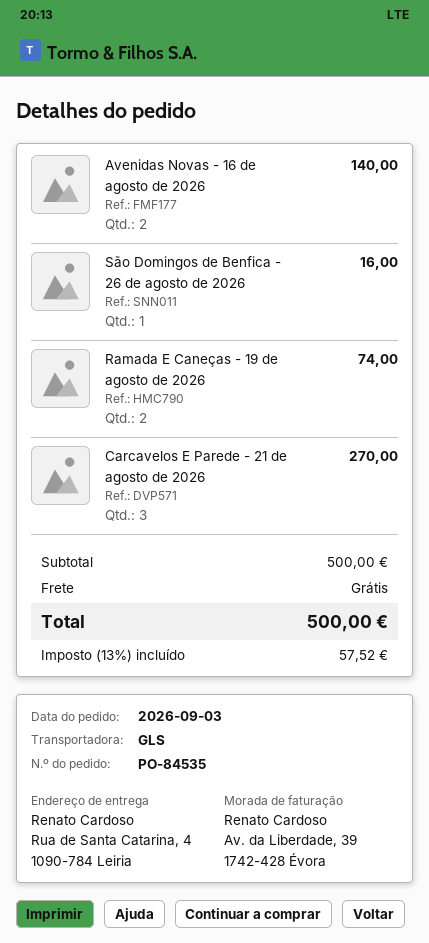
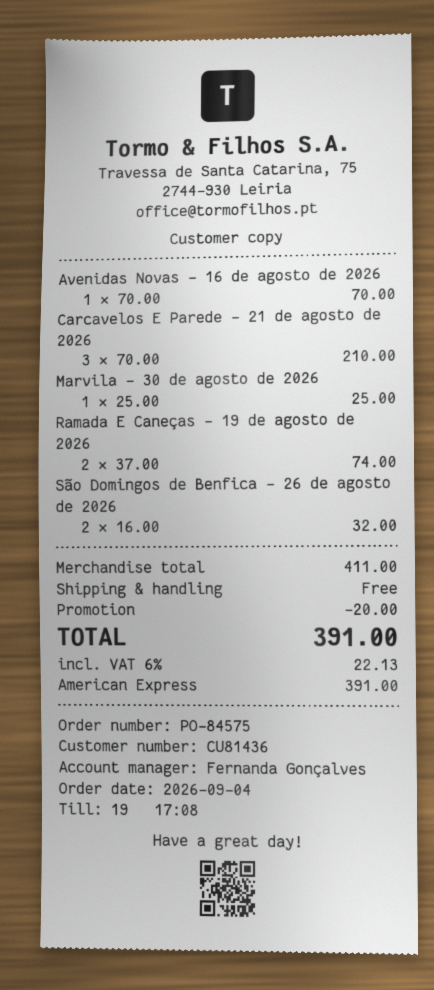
order number: PO-84535 -> PO-84575
order date: 2026-09-03 -> 2026-09-04
Avenidas Novas - 16 de agosto de 2026: 2 for 140.00 -> 1 for 70.00
São Domingos de Benfica - 26 de agosto de 2026: 1 for 16.00 -> 2 for 32.00
Carcavelos E Parede - 21 de agosto de 2026: 3 for 270.00 -> 3 for 210.00
Marvila - 30 de agosto de 2026: none -> 1 for 25.00
subtotal: 500.00 -> 411.00
discount: none -> 20.00
tax: 13% = 57.52 -> 6% = 22.13
total: 500.00 -> 391.00

